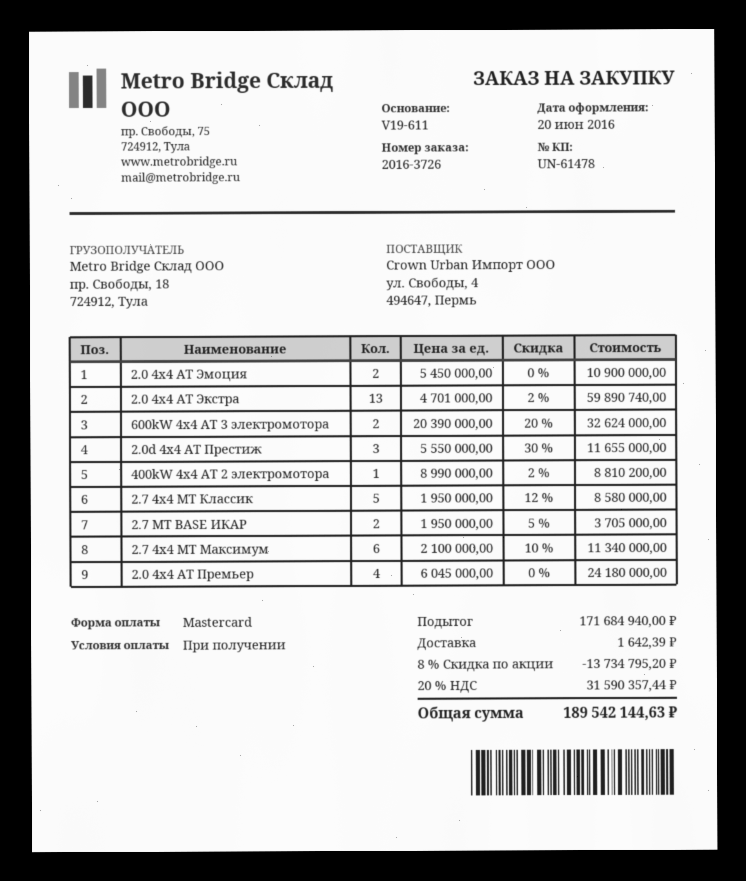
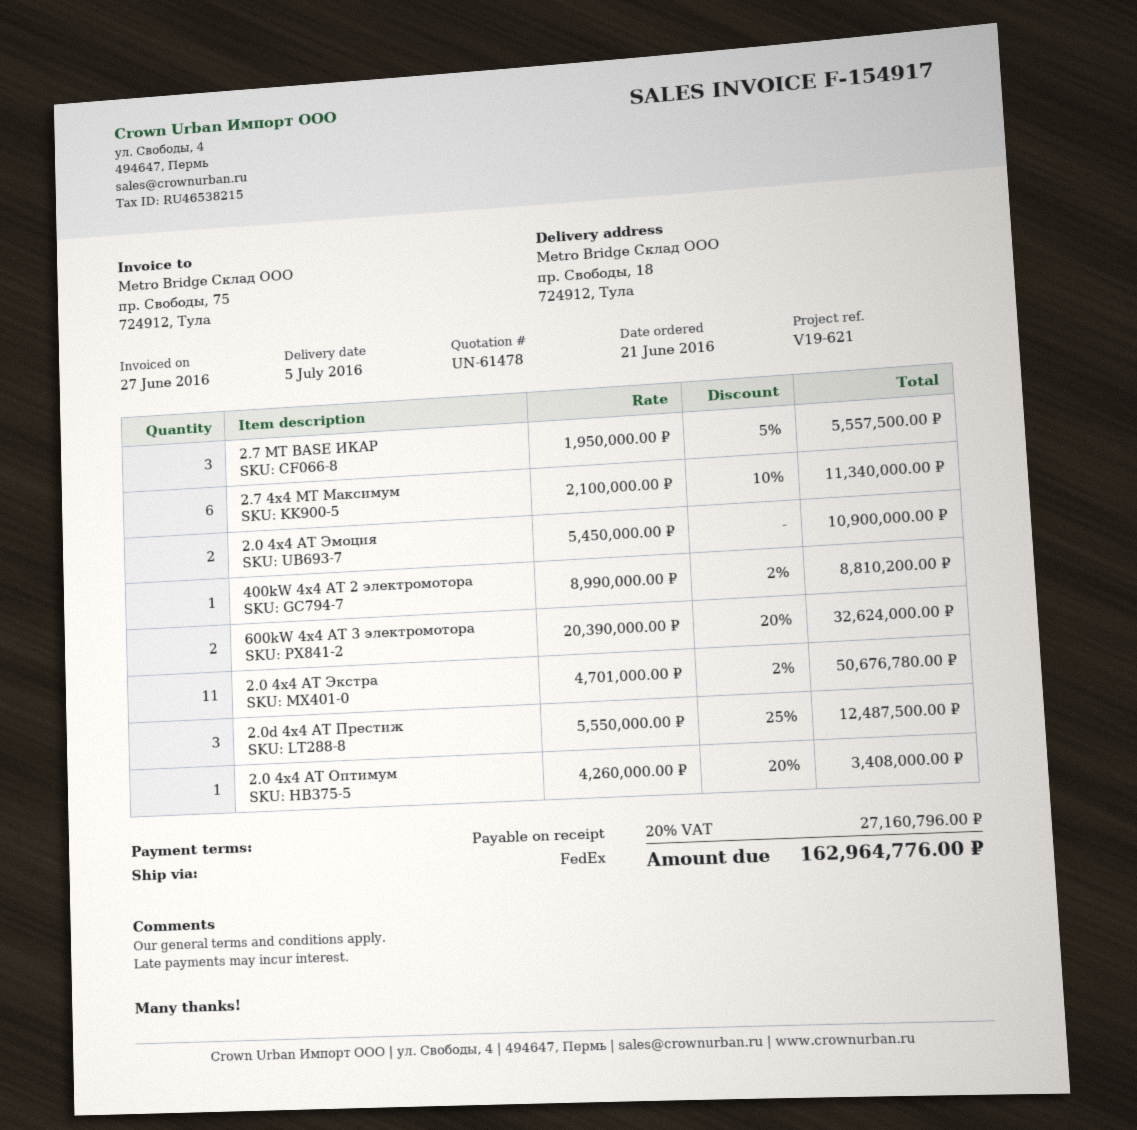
order date: 2016-06-20 -> 2016-06-21
reference: V19-611 -> V19-621
2.0 4x4 AT Экстра: 13 x 4701000.00 - 2% = 59890740.00 -> 11 x 4701000.00 - 2% = 50676780.00
2.0d 4x4 AT Престиж: 3 x 5550000.00 - 30% = 11655000.00 -> 3 x 5550000.00 - 25% = 12487500.00
2.7 4x4 MT Классик: 5 x 1950000.00 - 12% = 8580000.00 -> none
2.7 MT BASE ИКАР: 2 x 1950000.00 - 5% = 3705000.00 -> 3 x 1950000.00 - 5% = 5557500.00
2.0 4x4 AT Премьер: 4 x 6045000.00 = 24180000.00 -> none
2.0 4x4 AT Оптимум: none -> 1 x 4260000.00 - 20% = 3408000.00
discount: 8% = 13734795.20 -> none
shipping: 1642.39 -> none
tax: 20% = 31590357.44 -> 20% = 27160796.00
total: 189542144.63 -> 162964776.00

